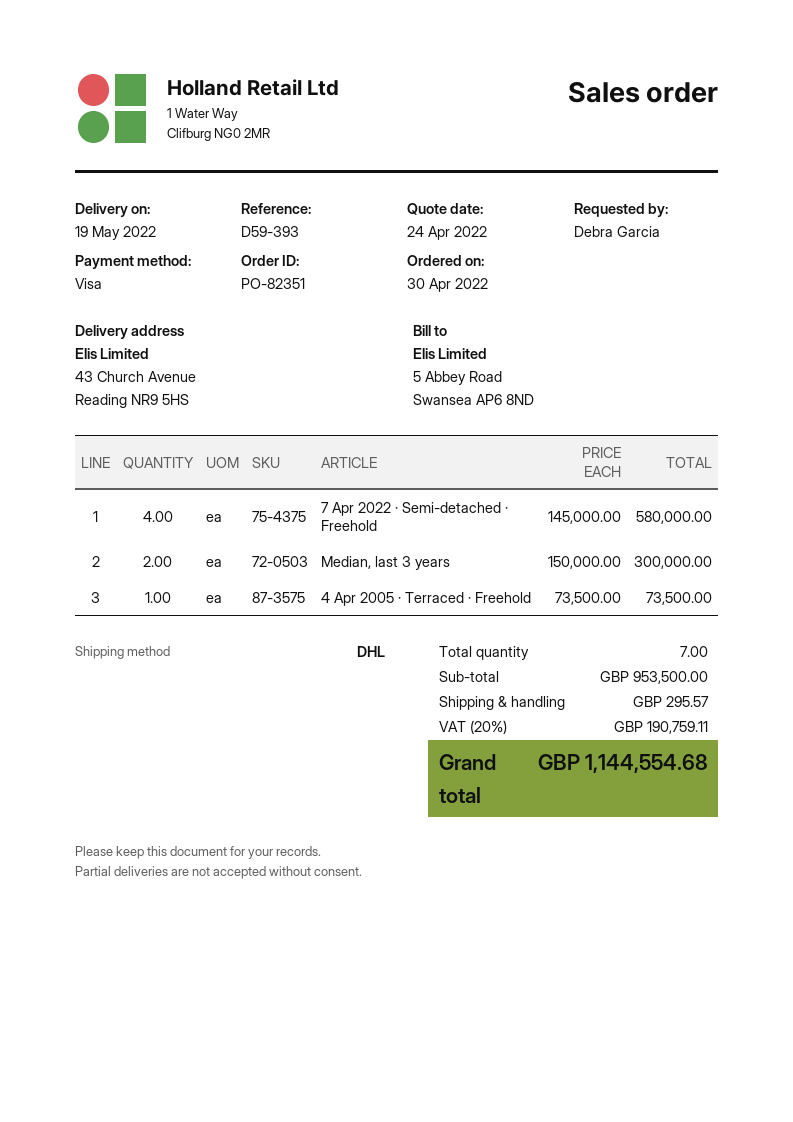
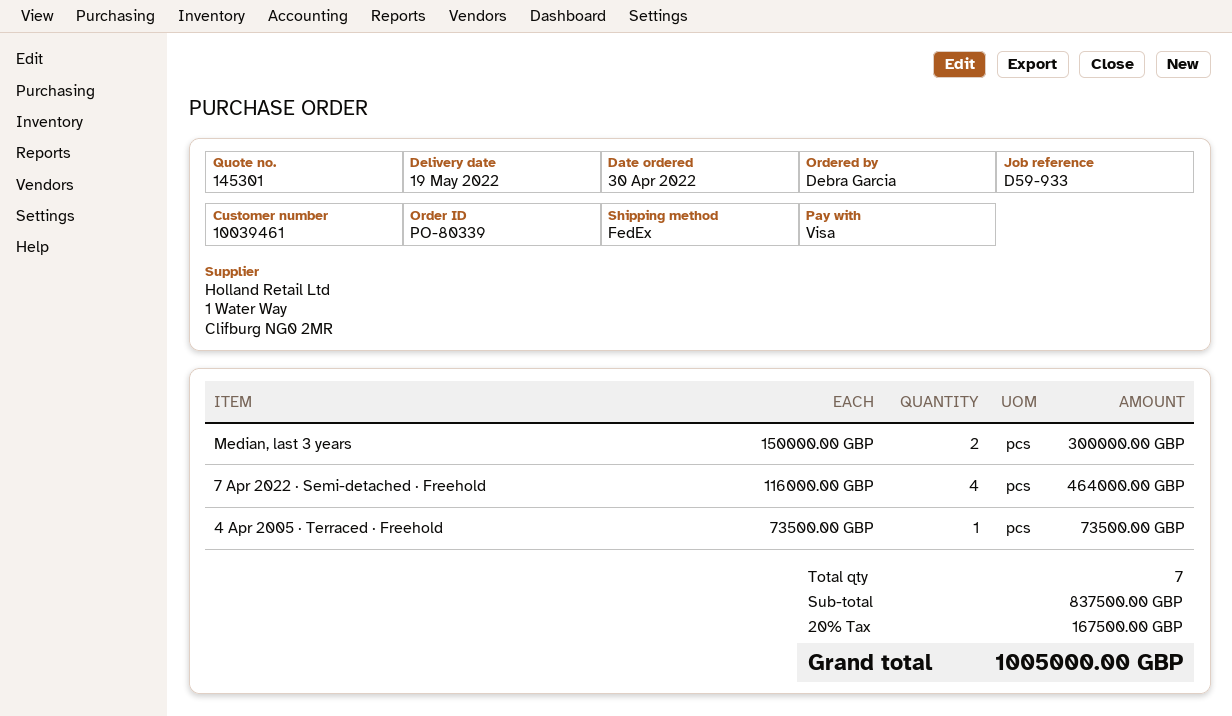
order number: PO-82351 -> PO-80339
reference: D59-393 -> D59-933
shipping method: DHL -> FedEx
7 Apr 2022 · Semi-detached · Freehold: 4 x 145000.00 = 580000.00 -> 4 x 116000.00 = 464000.00
subtotal: 953500.00 -> 837500.00
shipping: 295.57 -> none
tax: 20% = 190759.11 -> 20% = 167500.00
total: 1144554.68 -> 1005000.00

